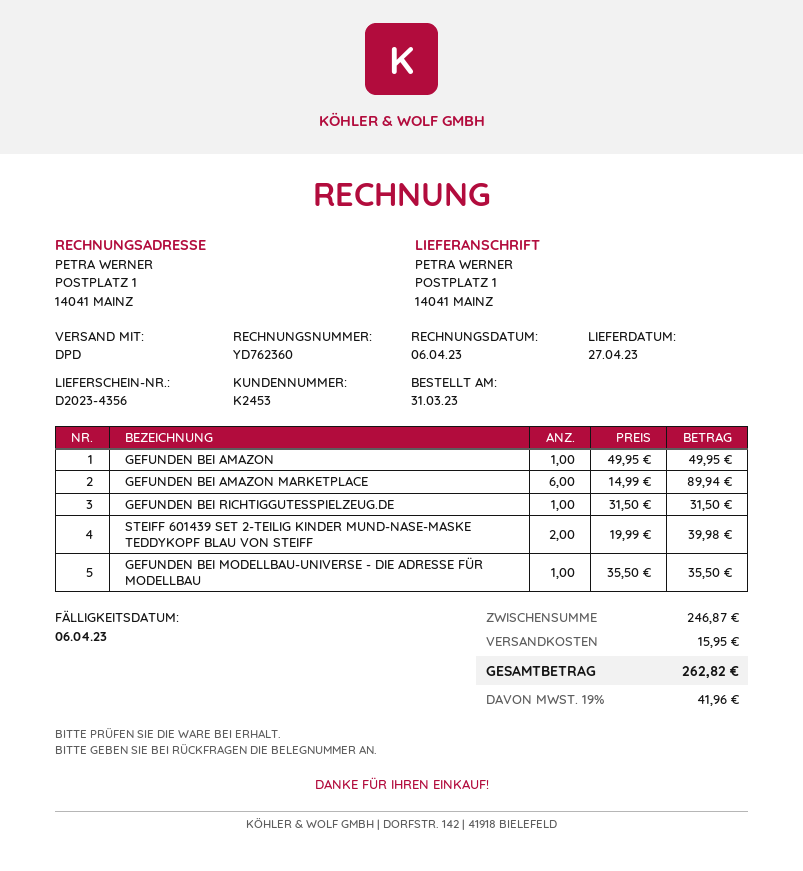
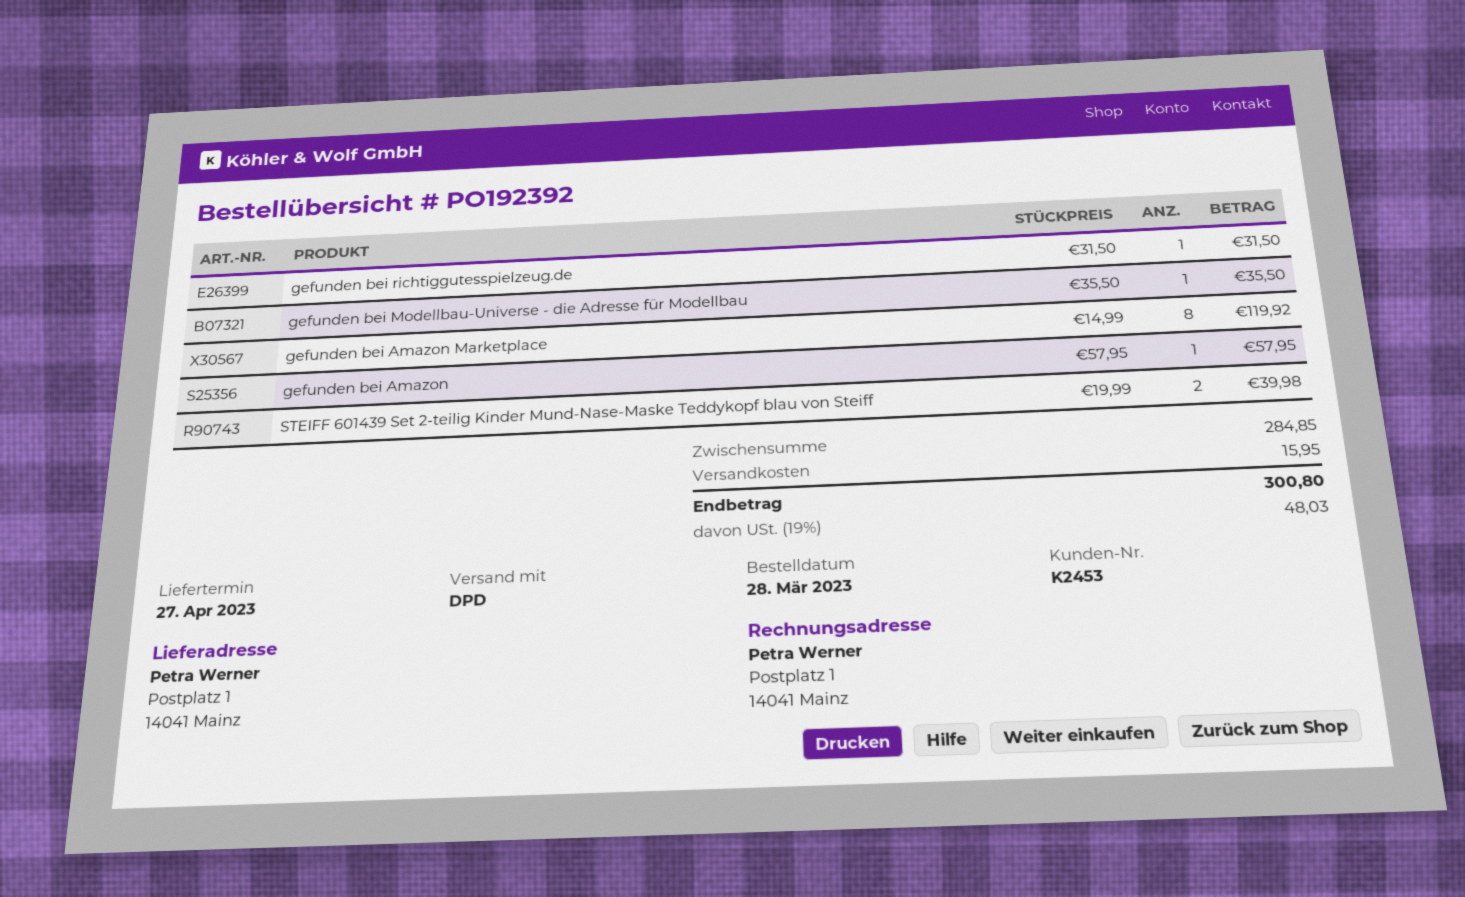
order date: 2023-03-31 -> 2023-03-28
GEFUNDEN BEI AMAZON: 1 x 49.95 = 49.95 -> 1 x 57.95 = 57.95
GEFUNDEN BEI AMAZON MARKETPLACE: 6 x 14.99 = 89.94 -> 8 x 14.99 = 119.92
subtotal: 246.87 -> 284.85
tax: 19% = 41.96 -> 19% = 48.03
total: 262.82 -> 300.80

